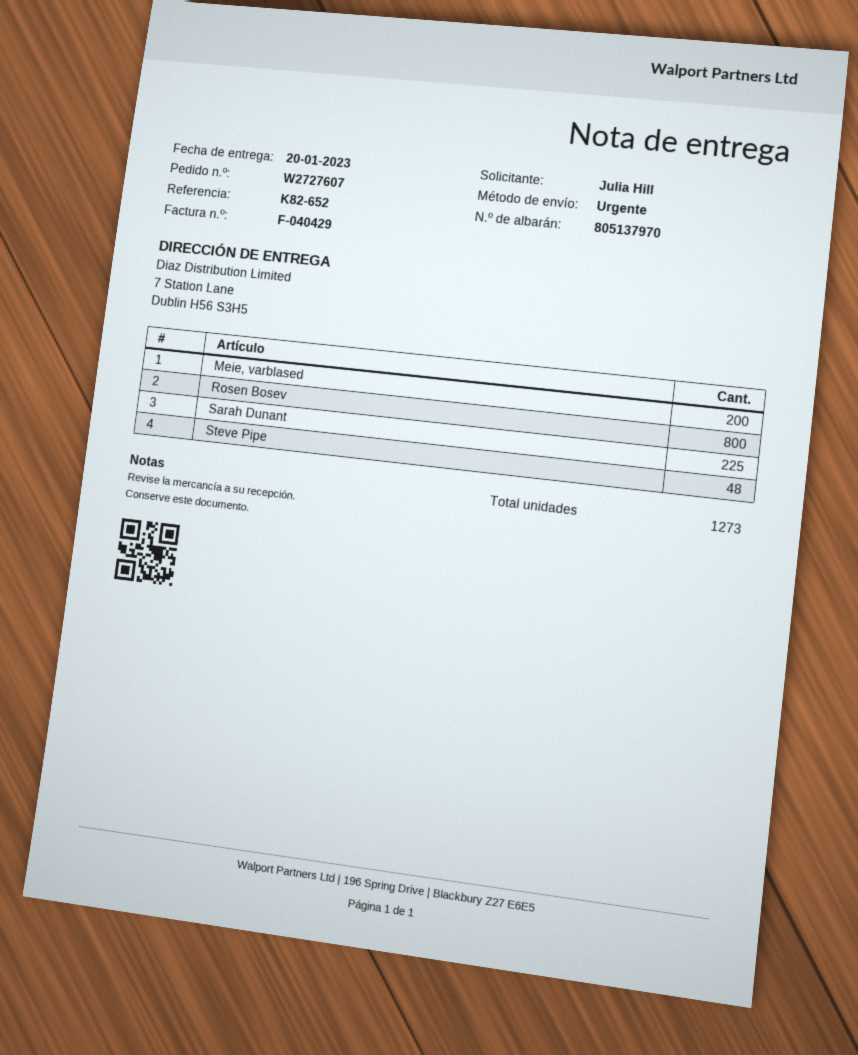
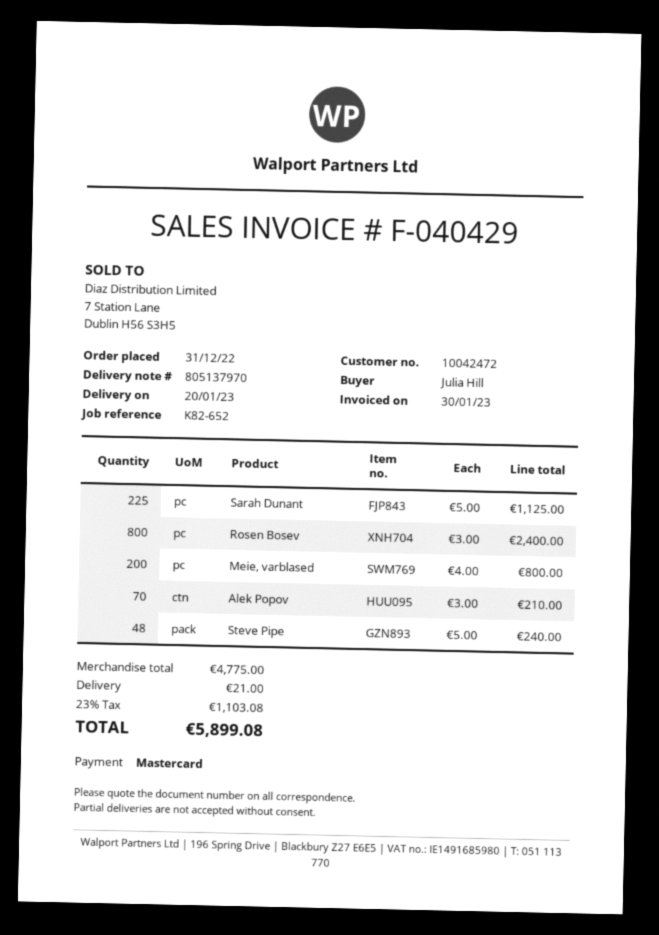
Alek Popov: none -> 70

